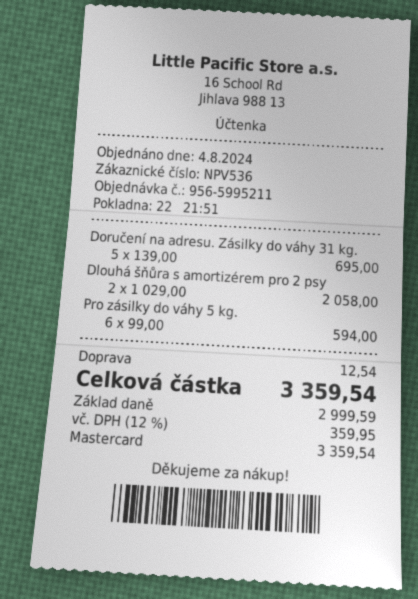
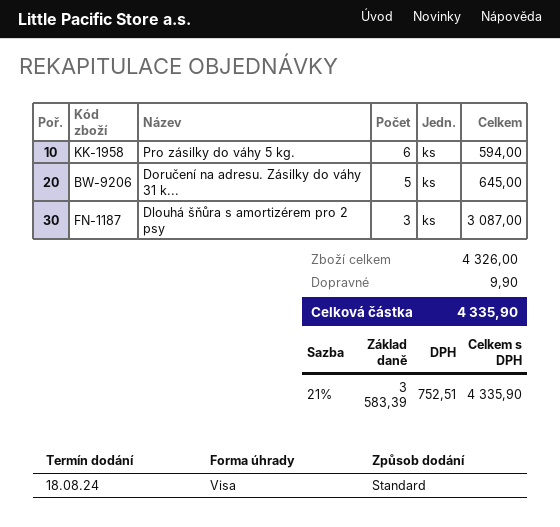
payment method: Mastercard -> Visa
Doručení na adresu. Zásilky do váhy 31 kg.: 5 for 695.00 -> 5 for 645.00
Dlouhá šňůra s amortizérem pro 2 psy: 2 for 2058.00 -> 3 for 3087.00
shipping: 12.54 -> 9.90
net: 2999.59 -> 3583.39
tax: 12% = 359.95 -> 21% = 752.51
total: 3359.54 -> 4335.90

